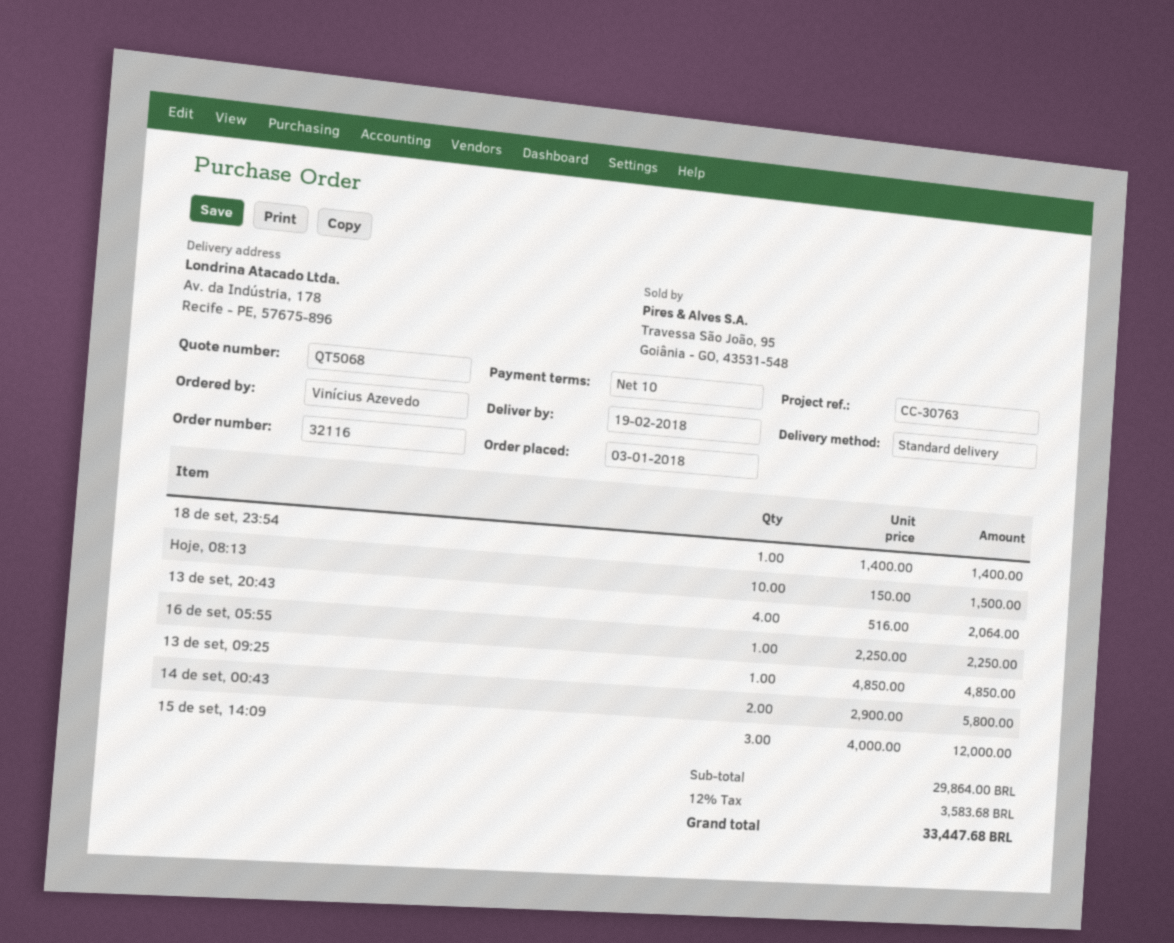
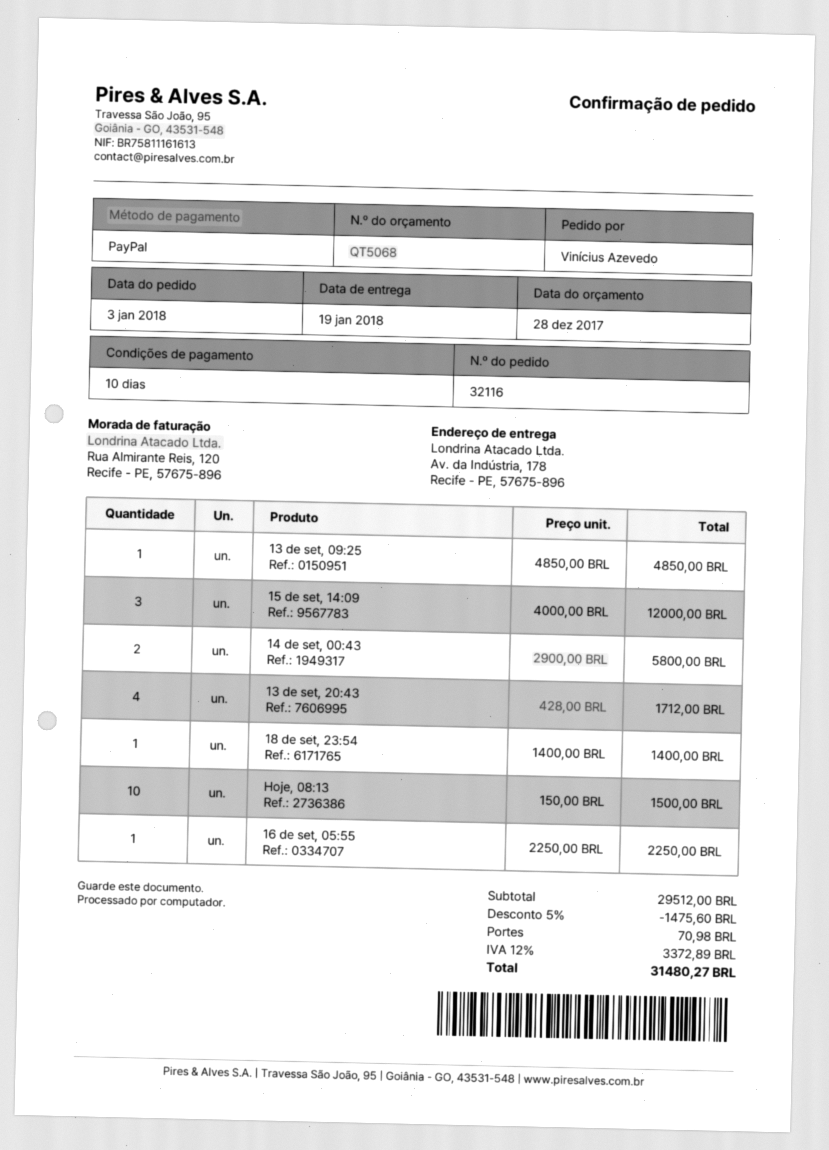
delivery date: 2018-02-19 -> 2018-01-19
13 de set, 20:43: 4 x 516.00 = 2064.00 -> 4 x 428.00 = 1712.00
subtotal: 29864.00 -> 29512.00
discount: none -> 5% = 1475.60
shipping: none -> 70.98
tax: 12% = 3583.68 -> 12% = 3372.89
total: 33447.68 -> 31480.27

